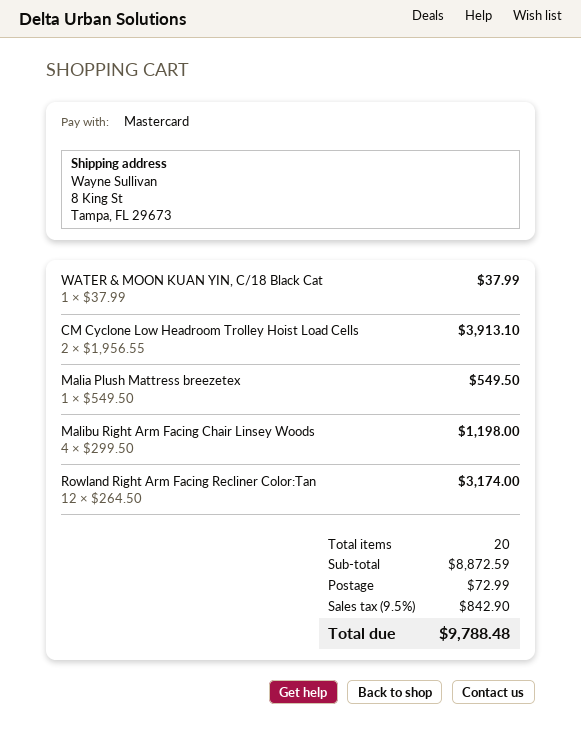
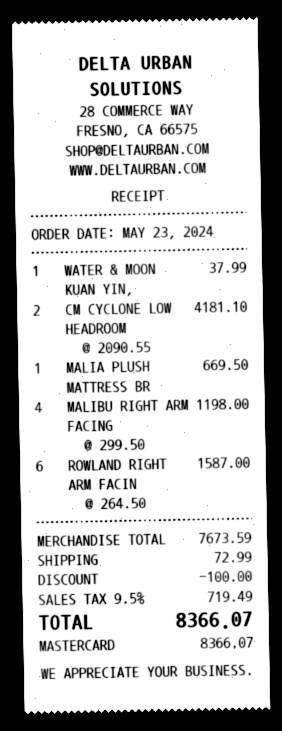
CM Cyclone Low Headroom Trolley Hoist Load Cells: 2 x 1956.55 = 3913.10 -> 2 x 2090.55 = 4181.10
Malia Plush Mattress breezetex: 1 x 549.50 = 549.50 -> 1 x 669.50 = 669.50
Rowland Right Arm Facing Recliner Color:Tan: 12 x 264.50 = 3174.00 -> 6 x 264.50 = 1587.00
subtotal: 8872.59 -> 7673.59
discount: none -> 100.00
tax: 9.5% = 842.90 -> 9.5% = 719.49
total: 9788.48 -> 8366.07

